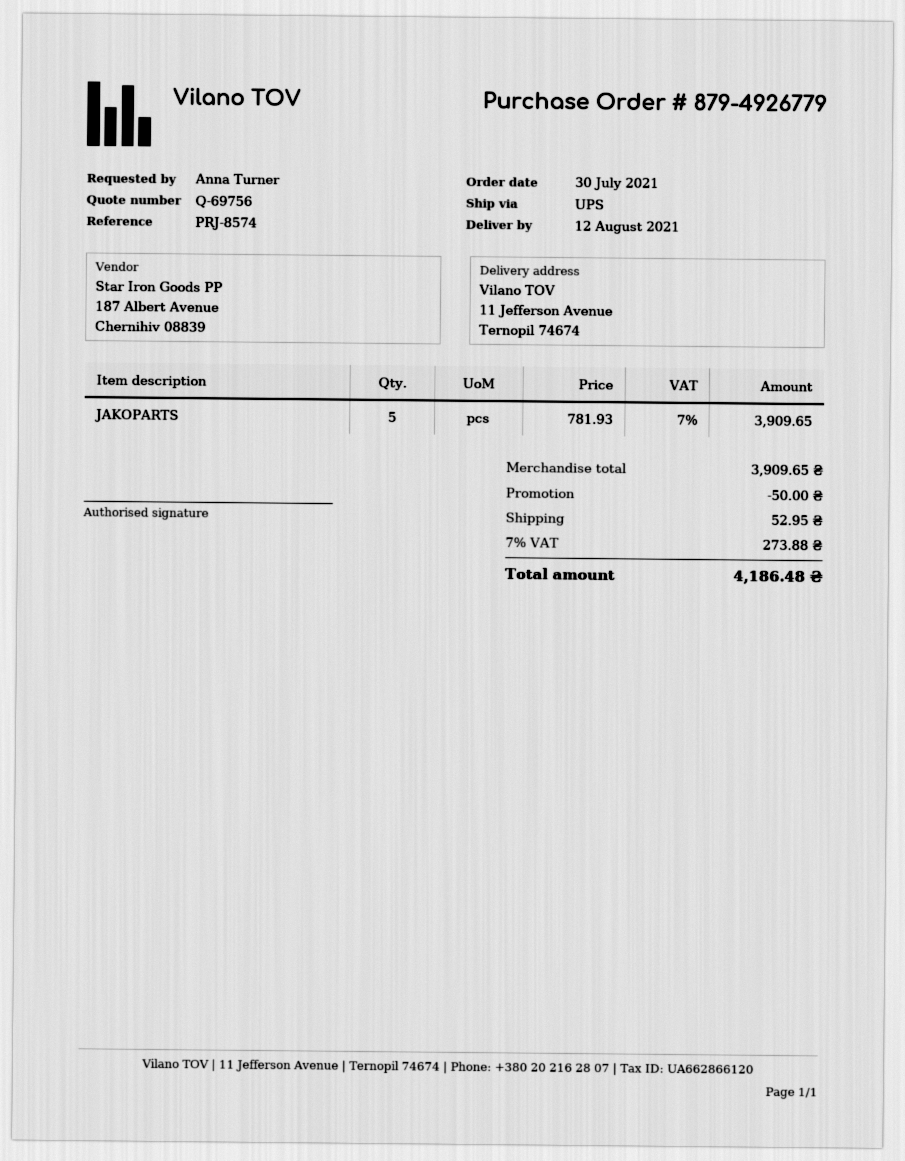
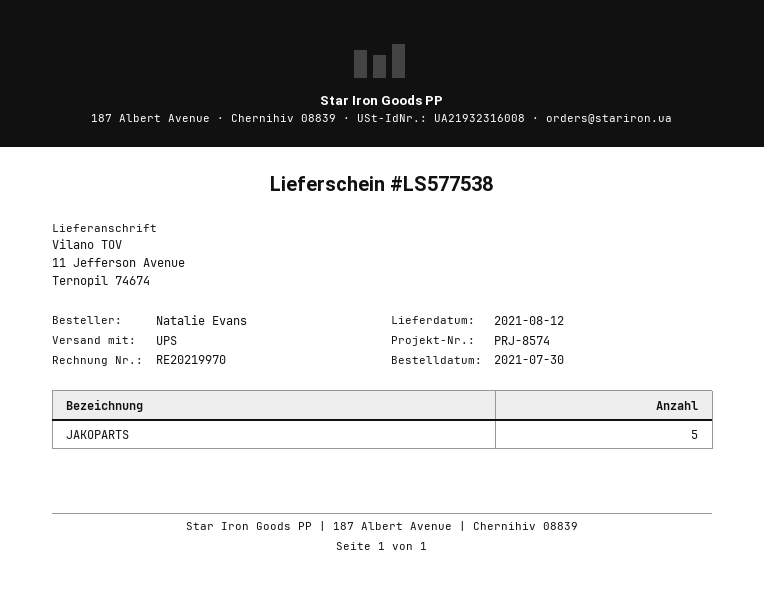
ordered by: Anna Turner -> Natalie Evans

